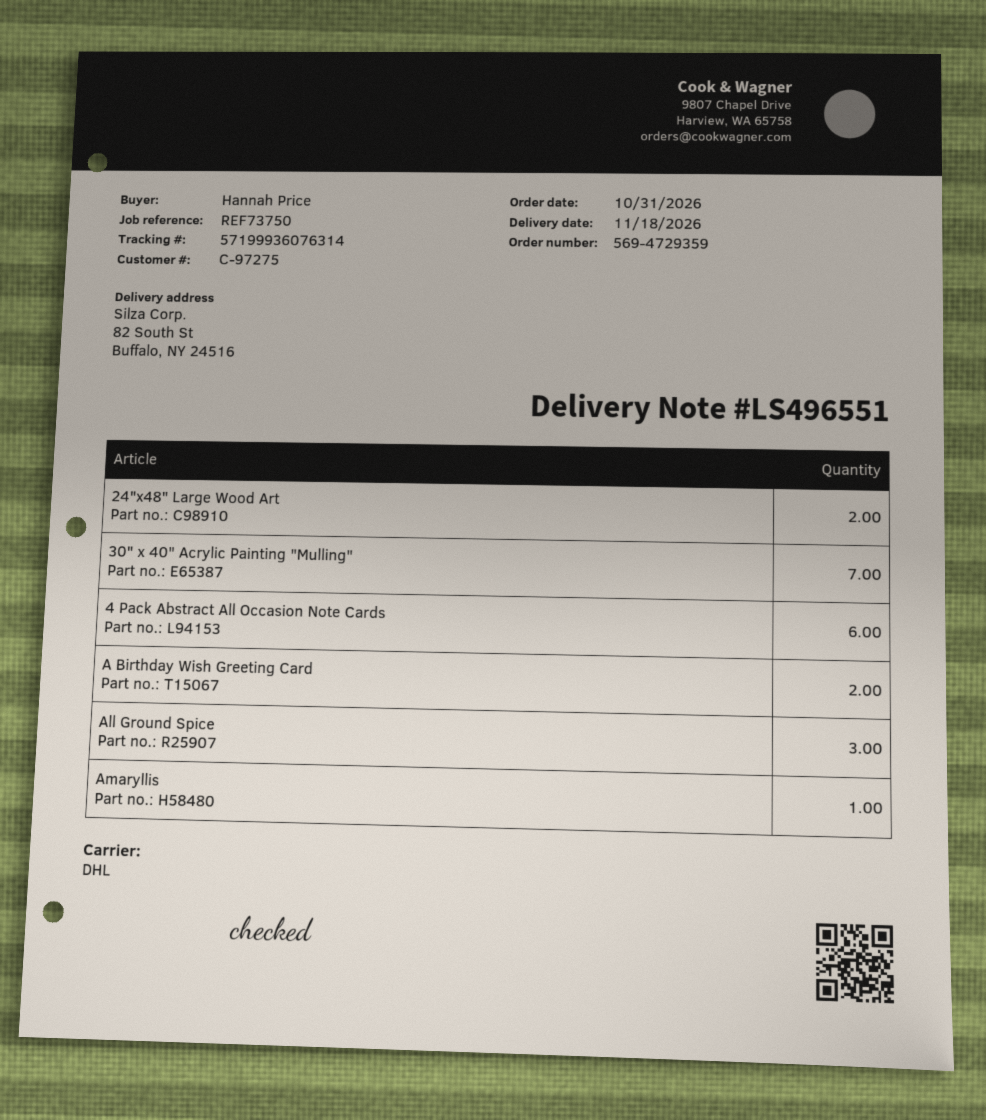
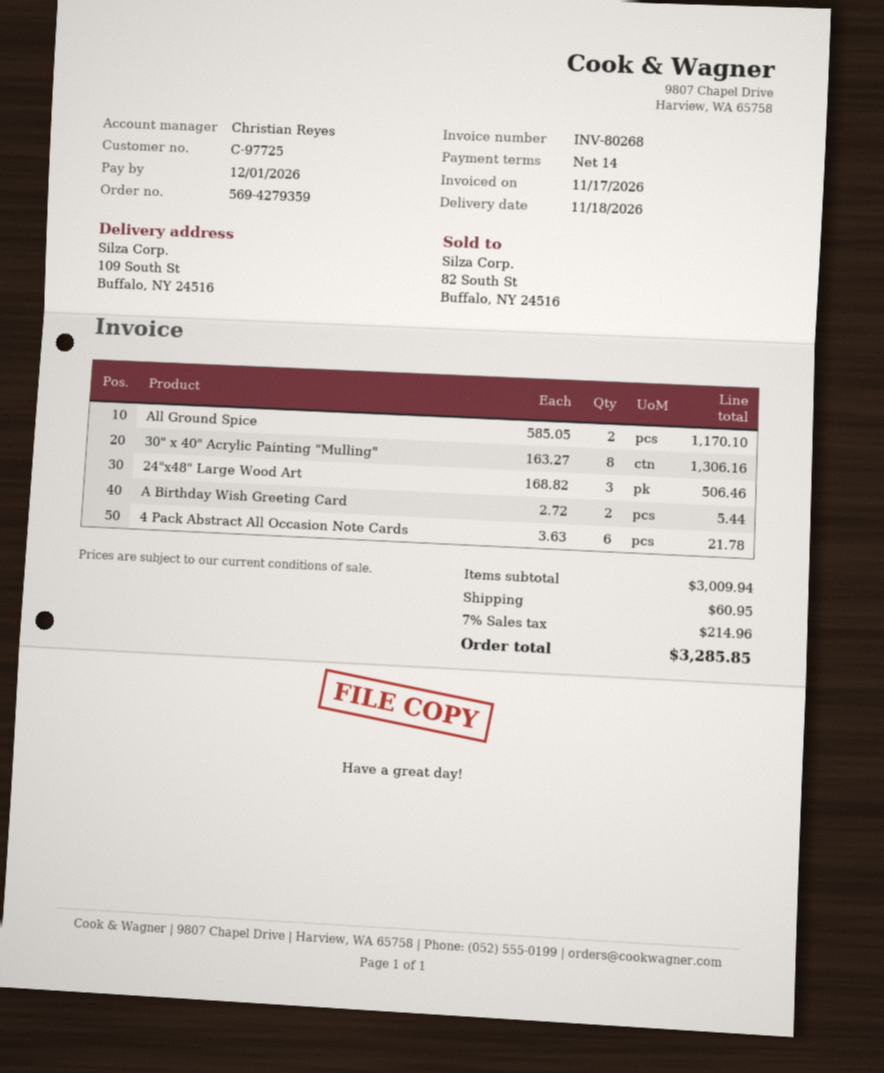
order number: 569-4729359 -> 569-4279359
customer number: C-97275 -> C-97725
ship to: 82 South St, Buffalo, NY 24516 -> 109 South St, Buffalo, NY 24516
24"x48" Large Wood Art: 2 -> 3
30" x 40" Acrylic Painting "Mulling": 7 -> 8
All Ground Spice: 3 -> 2
Amaryllis: 1 -> none

